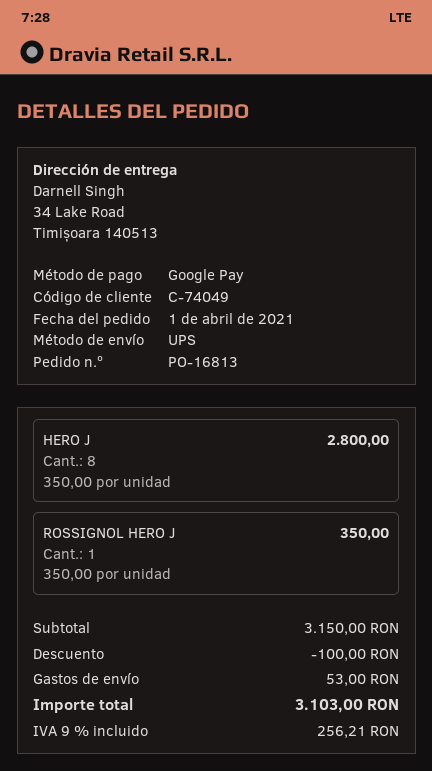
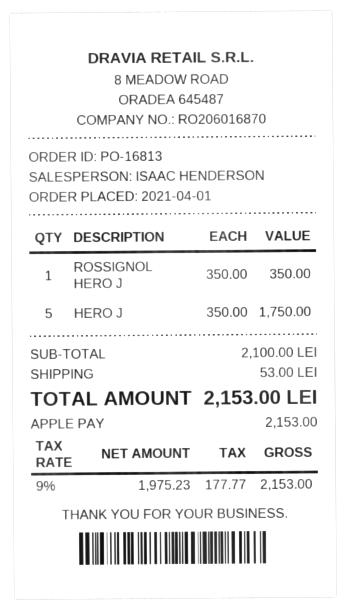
payment method: Google Pay -> Apple Pay
HERO J: 8 x 350.00 = 2800.00 -> 5 x 350.00 = 1750.00
subtotal: 3150.00 -> 2100.00
discount: 100.00 -> none
tax: 9% = 256.21 -> 9% = 177.77
total: 3103.00 -> 2153.00

